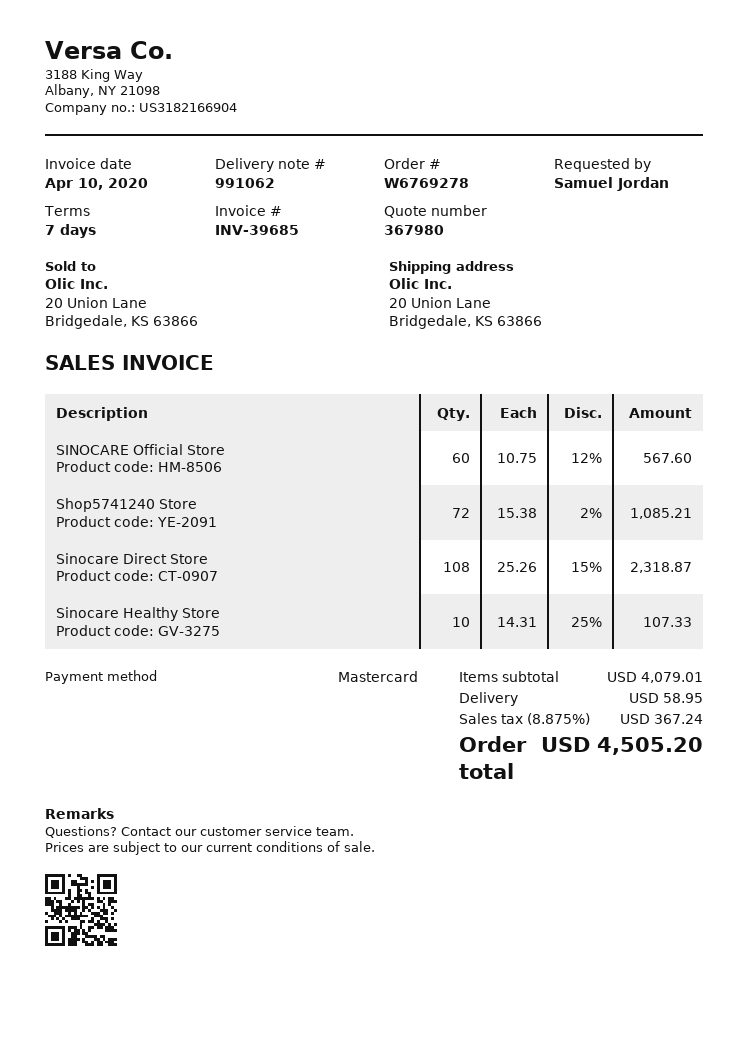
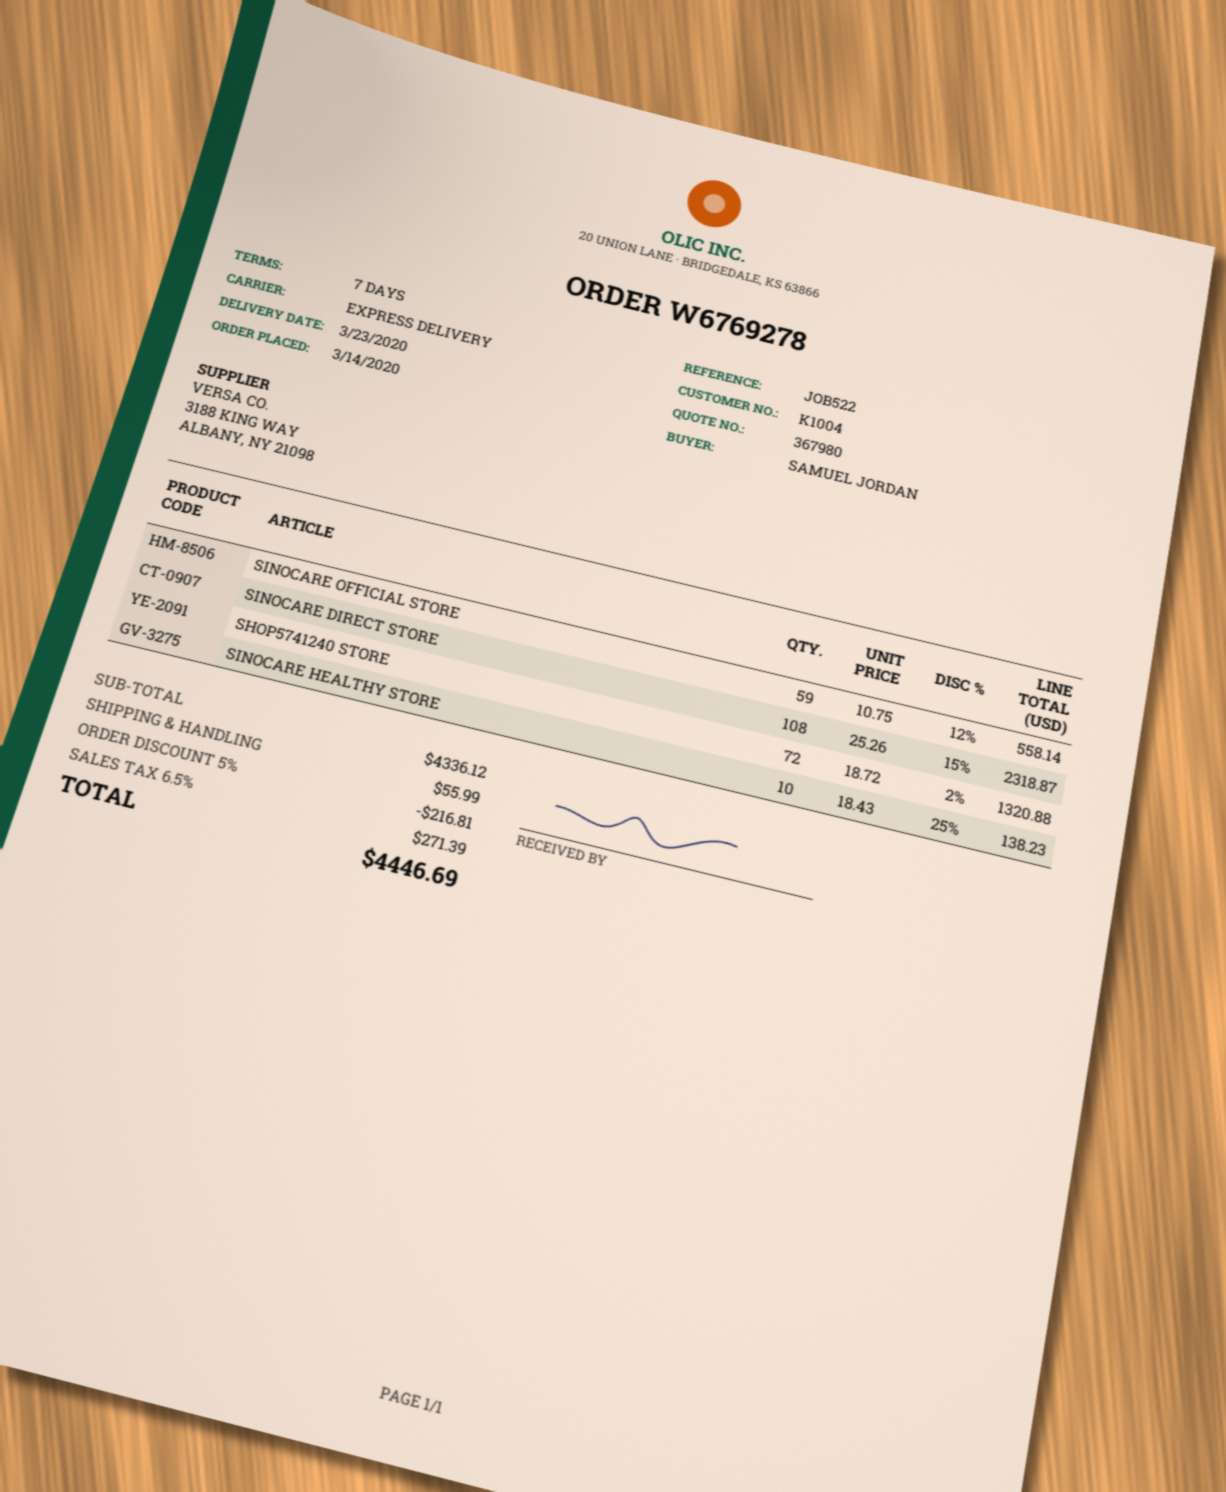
SINOCARE Official Store: 60 x 10.75 - 12% = 567.60 -> 59 x 10.75 - 12% = 558.14
Shop5741240 Store: 72 x 15.38 - 2% = 1085.21 -> 72 x 18.72 - 2% = 1320.88
Sinocare Healthy Store: 10 x 14.31 - 25% = 107.33 -> 10 x 18.43 - 25% = 138.23
subtotal: 4079.01 -> 4336.12
discount: none -> 5% = 216.81
shipping: 58.95 -> 55.99
tax: 8.875% = 367.24 -> 6.5% = 271.39
total: 4505.20 -> 4446.69

